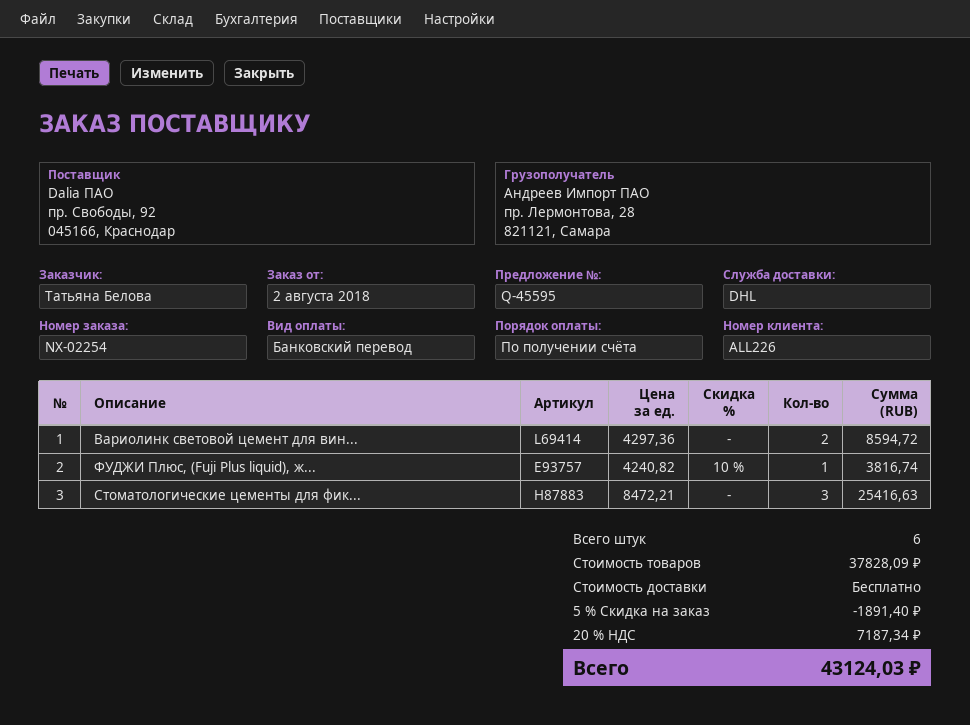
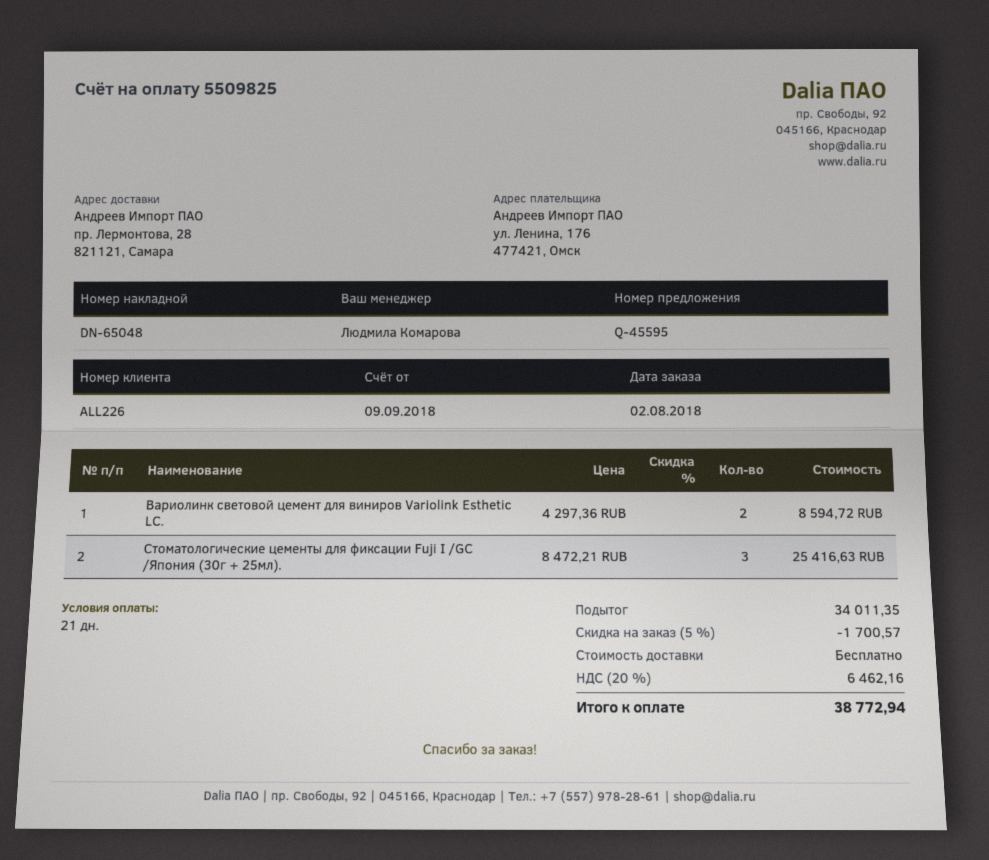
payment terms: on receipt -> 21 days
ФУДЖИ Плюс, (Fuji Plus liquid), ж...: 1 x 4240.82 - 10% = 3816.74 -> none
subtotal: 37828.09 -> 34011.35
discount: 5% = 1891.40 -> 5% = 1700.57
tax: 20% = 7187.34 -> 20% = 6462.16
total: 43124.03 -> 38772.94

